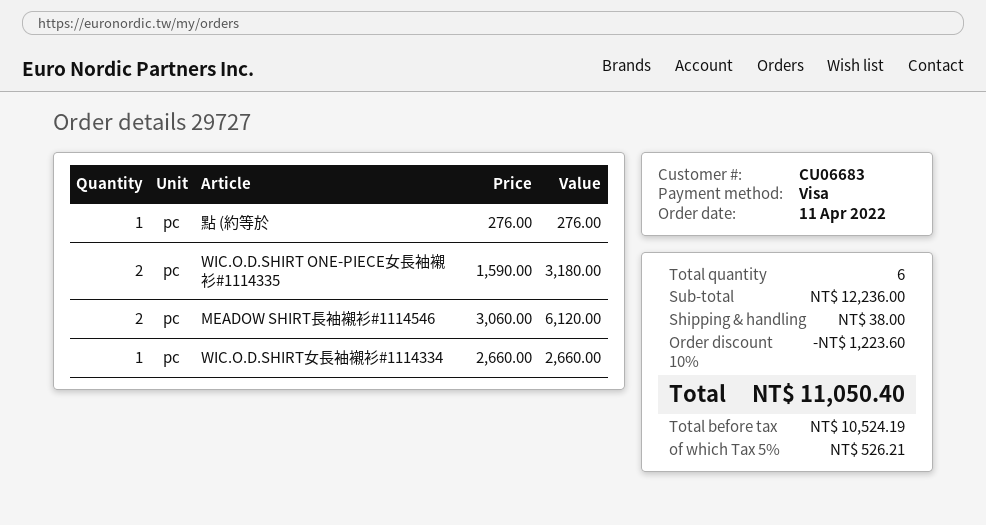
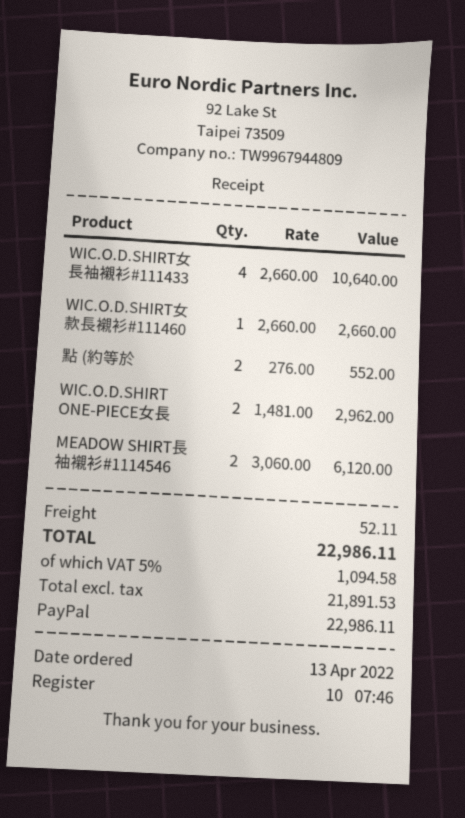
order date: 2022-04-11 -> 2022-04-13
payment method: Visa -> PayPal
點 (約等於: 1 x 276.00 = 276.00 -> 2 x 276.00 = 552.00
WIC.O.D.SHIRT ONE-PIECE女長袖襯衫#1114335: 2 x 1590.00 = 3180.00 -> 2 x 1481.00 = 2962.00
WIC.O.D.SHIRT女長袖襯衫#1114334: 1 x 2660.00 = 2660.00 -> 4 x 2660.00 = 10640.00
WIC.O.D.SHIRT女款長襯衫#111460: none -> 1 x 2660.00 = 2660.00
discount: 10% = 1223.60 -> none
shipping: 38.00 -> 52.11
net: 10524.19 -> 21891.53
tax: 5% = 526.21 -> 5% = 1094.58
total: 11050.40 -> 22986.11

